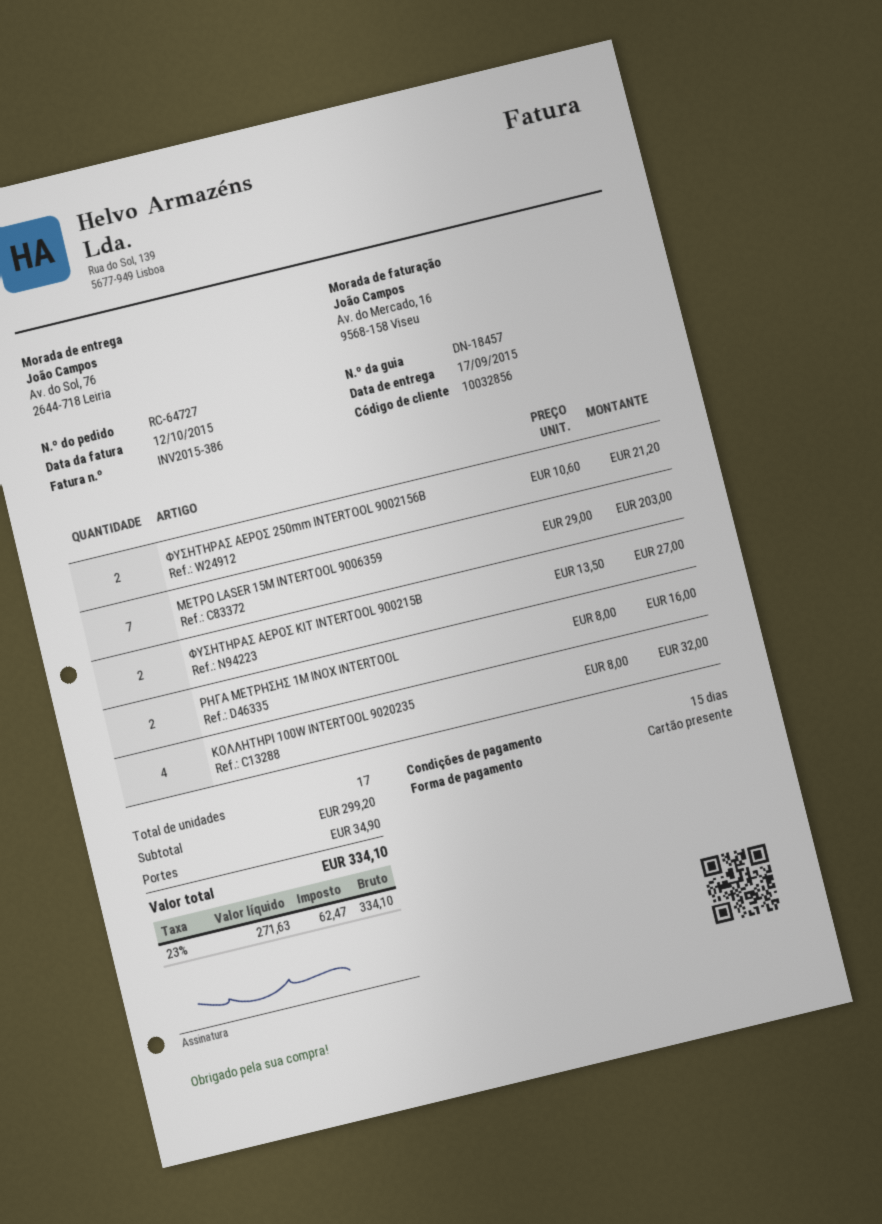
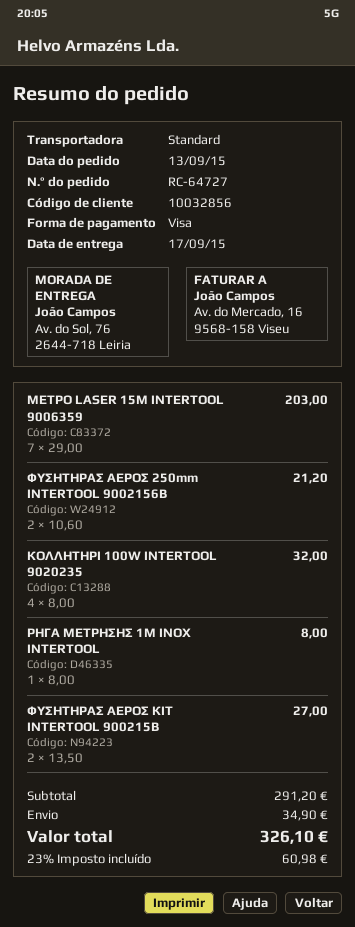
payment method: gift card -> Visa
ΡΗΓΑ ΜΕΤΡΗΣΗΣ 1M INOX INTERTOOL: 2 x 8.00 = 16.00 -> 1 x 8.00 = 8.00
subtotal: 299.20 -> 291.20
tax: 23% = 62.47 -> 23% = 60.98
total: 334.10 -> 326.10

